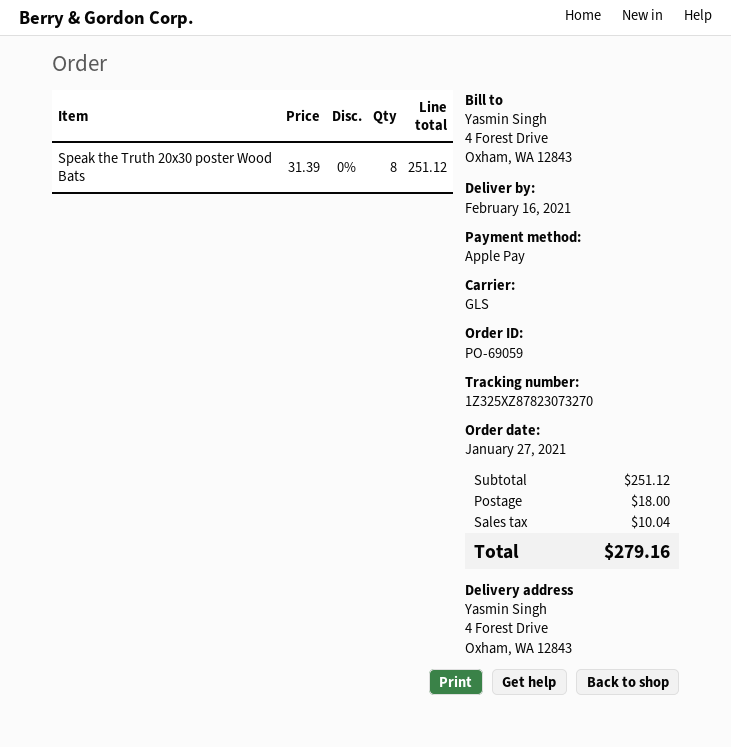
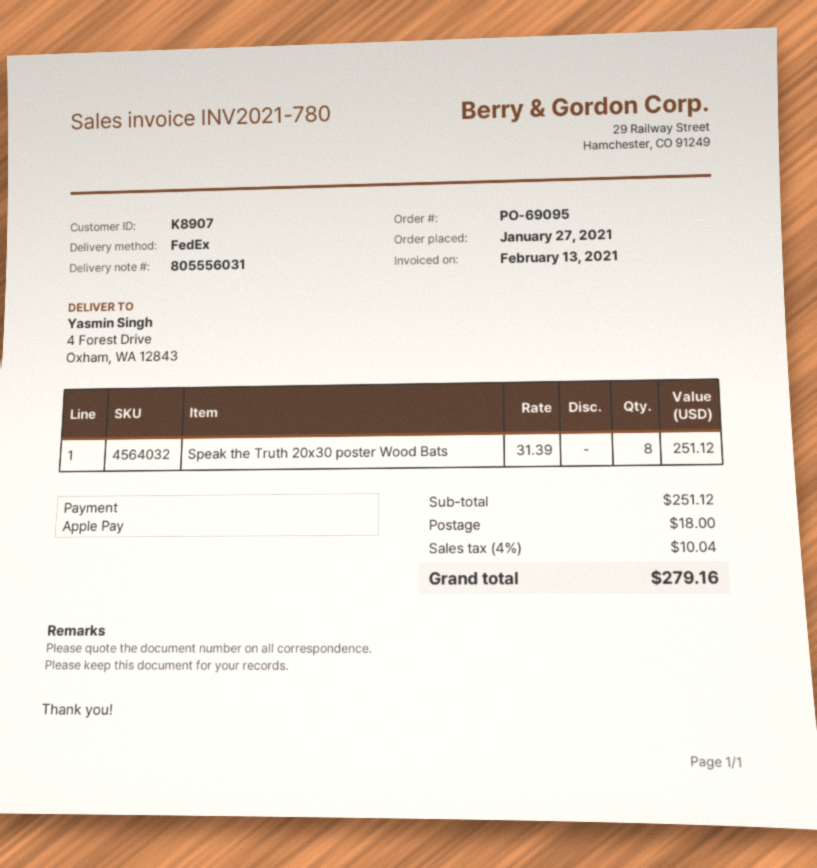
order number: PO-69059 -> PO-69095
shipping method: GLS -> FedEx

